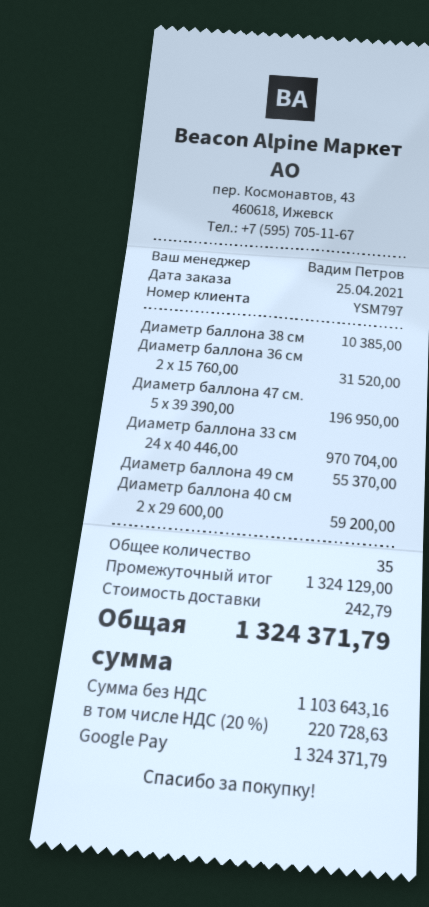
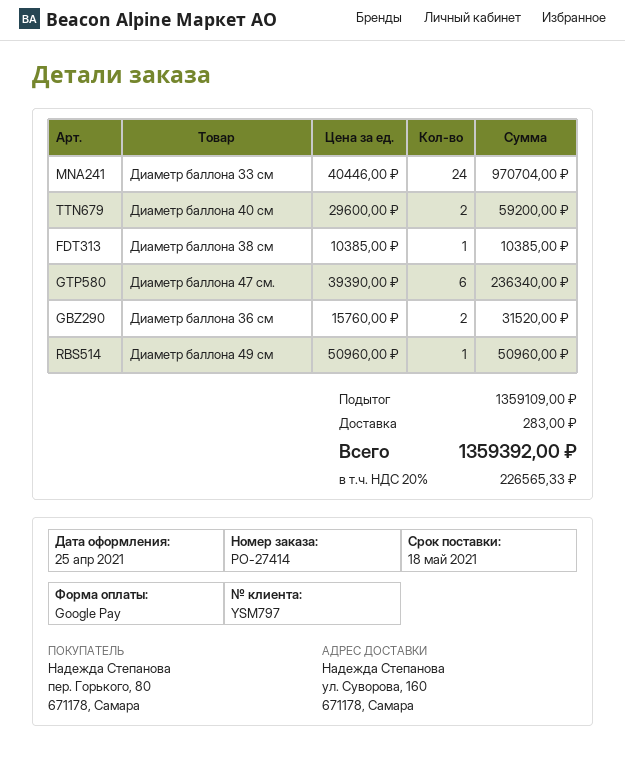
Диаметр баллона 47 см.: 5 x 39390.00 = 196950.00 -> 6 x 39390.00 = 236340.00
Диаметр баллона 49 см: 1 x 55370.00 = 55370.00 -> 1 x 50960.00 = 50960.00
subtotal: 1324129.00 -> 1359109.00
shipping: 242.79 -> 283.00
tax: 20% = 220728.63 -> 20% = 226565.33
total: 1324371.79 -> 1359392.00

